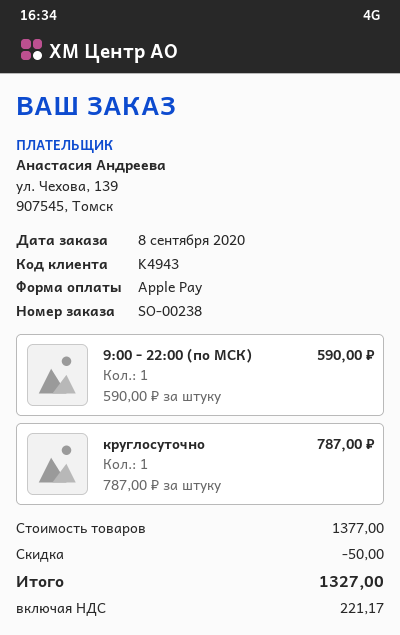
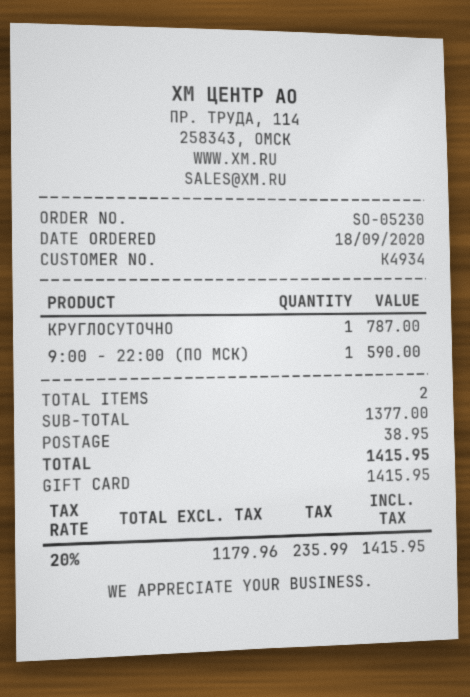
order number: SO-00238 -> SO-05230
order date: 2020-09-08 -> 2020-09-18
customer number: K4943 -> K4934
payment method: Apple Pay -> gift card
discount: 50.00 -> none
shipping: none -> 38.95
tax: 221.17 -> 235.99
total: 1327.00 -> 1415.95

